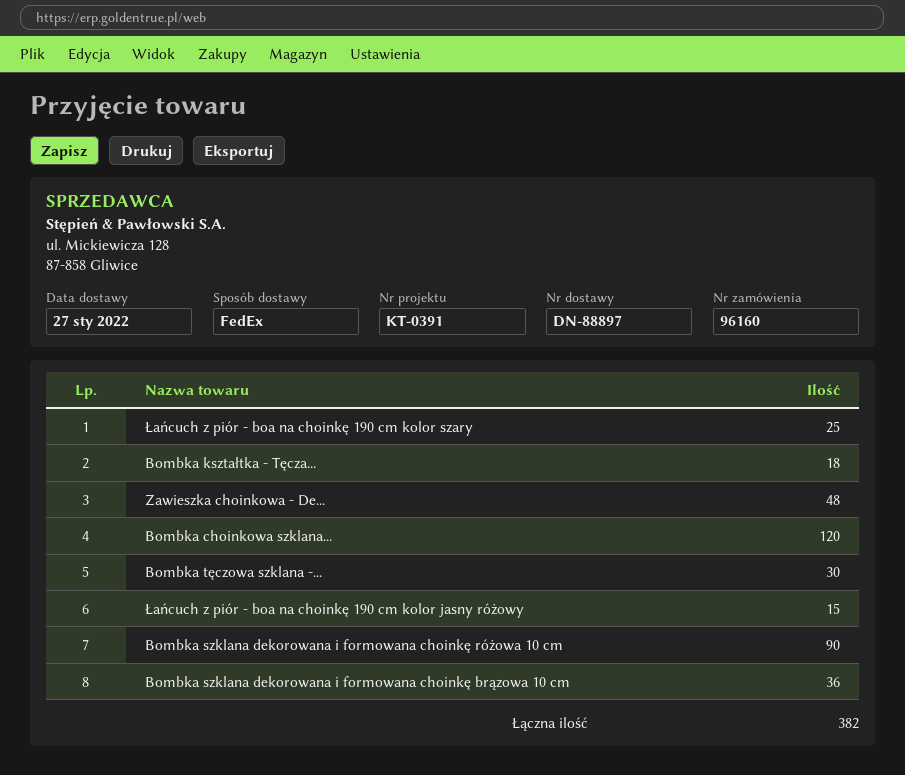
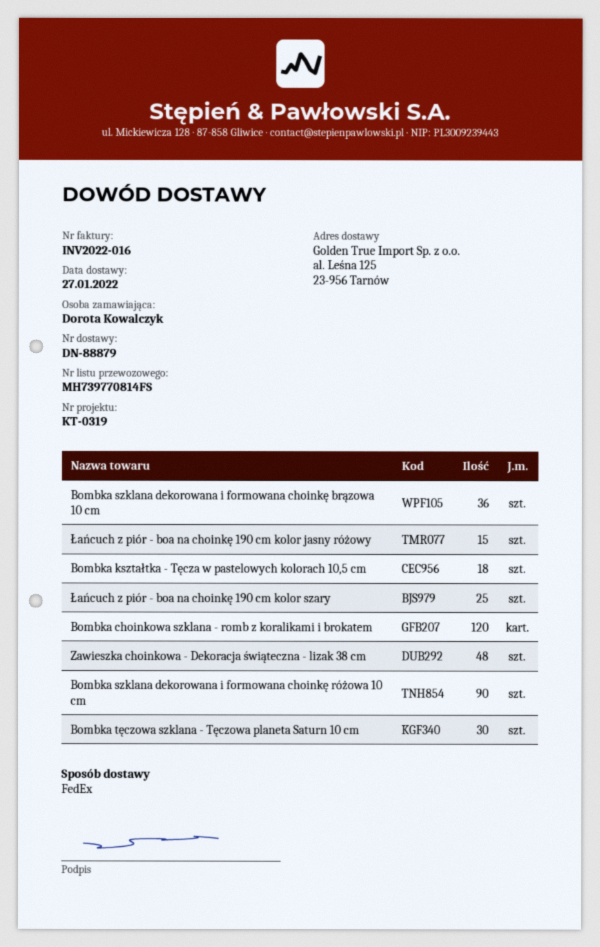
delivery note number: DN-88897 -> DN-88879
reference: KT-0391 -> KT-0319

